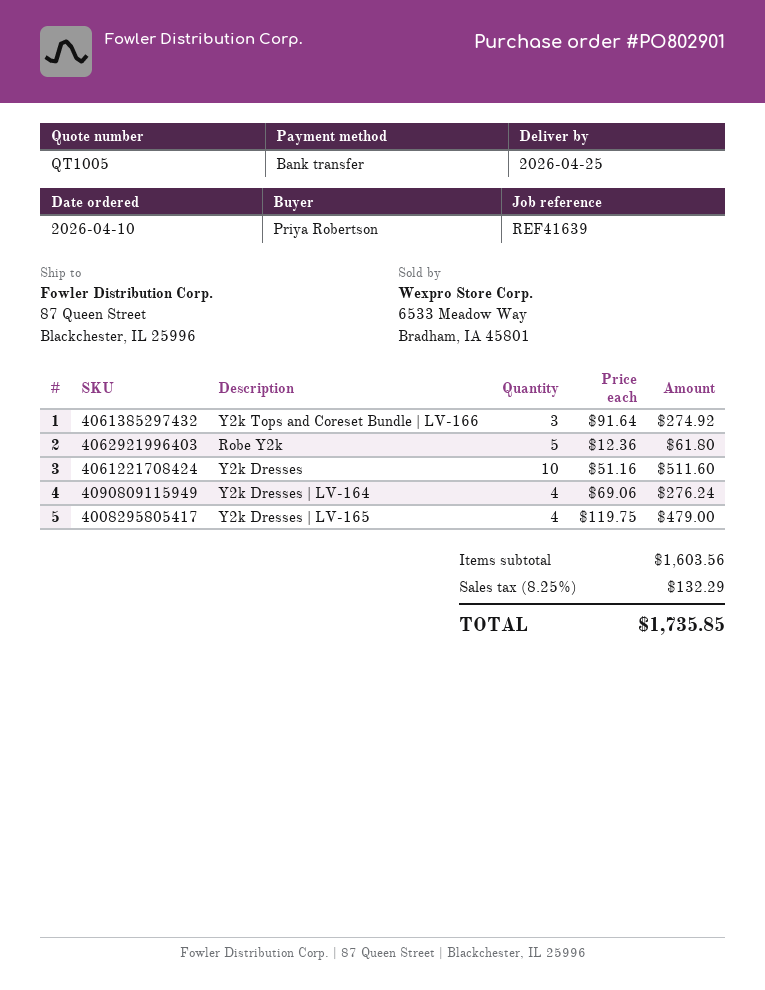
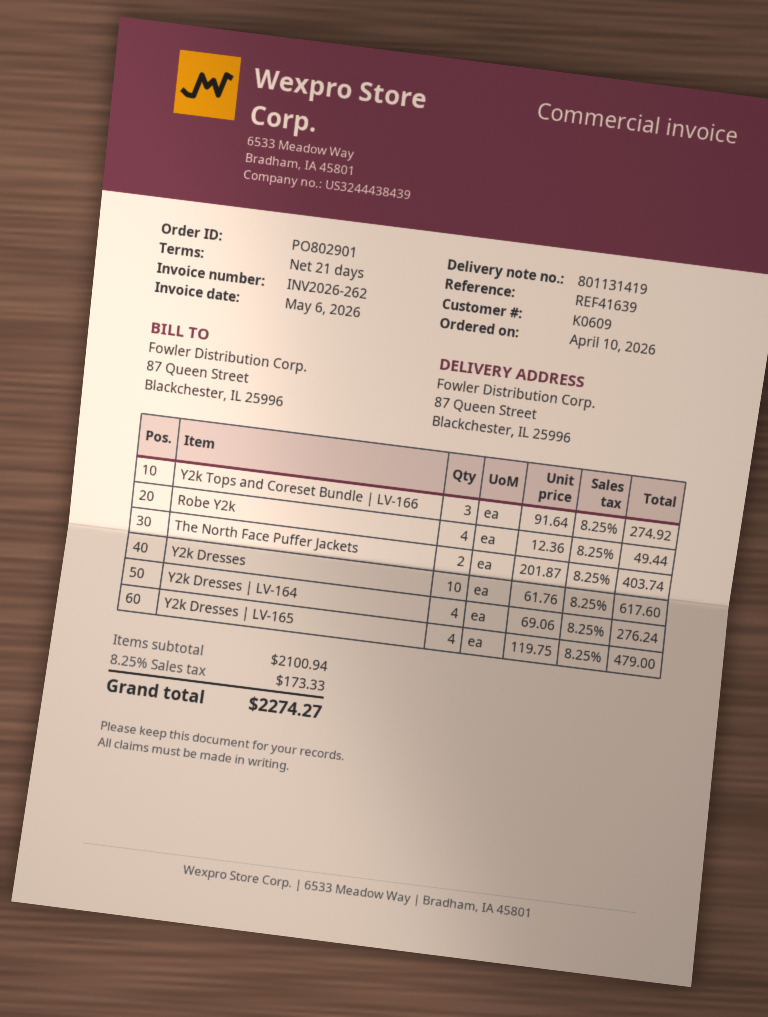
Robe Y2k: 5 x 12.36 = 61.80 -> 4 x 12.36 = 49.44
Y2k Dresses: 10 x 51.16 = 511.60 -> 10 x 61.76 = 617.60
The North Face Puffer Jackets: none -> 2 x 201.87 = 403.74
subtotal: 1603.56 -> 2100.94
tax: 8.25% = 132.29 -> 8.25% = 173.33
total: 1735.85 -> 2274.27

